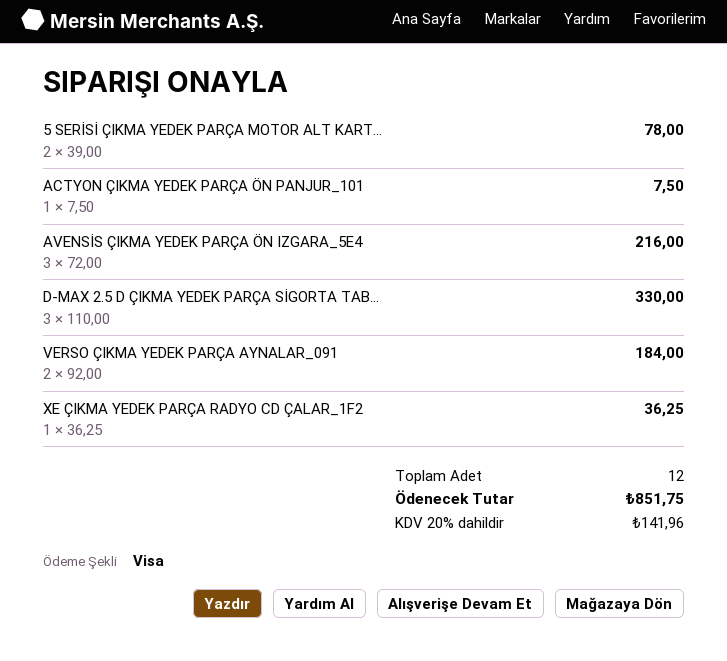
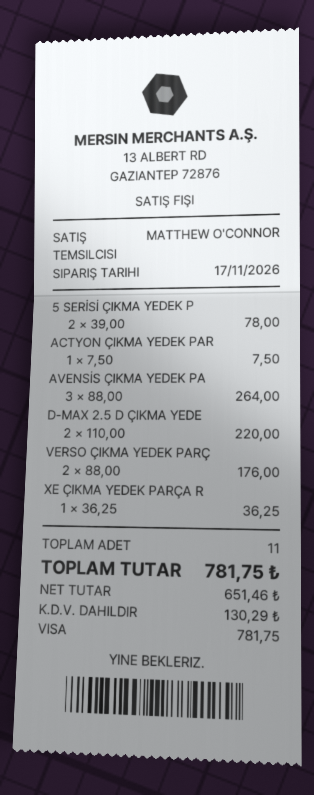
AVENSİS ÇIKMA YEDEK PARÇA ÖN IZGARA_5E4: 3 x 72.00 = 216.00 -> 3 x 88.00 = 264.00
D-MAX 2.5 D ÇIKMA YEDEK PARÇA SİGORTA TAB...: 3 x 110.00 = 330.00 -> 2 x 110.00 = 220.00
VERSO ÇIKMA YEDEK PARÇA AYNALAR_091: 2 x 92.00 = 184.00 -> 2 x 88.00 = 176.00
total quantity: 12 -> 11
tax: 141.96 -> 130.29
total: 851.75 -> 781.75

